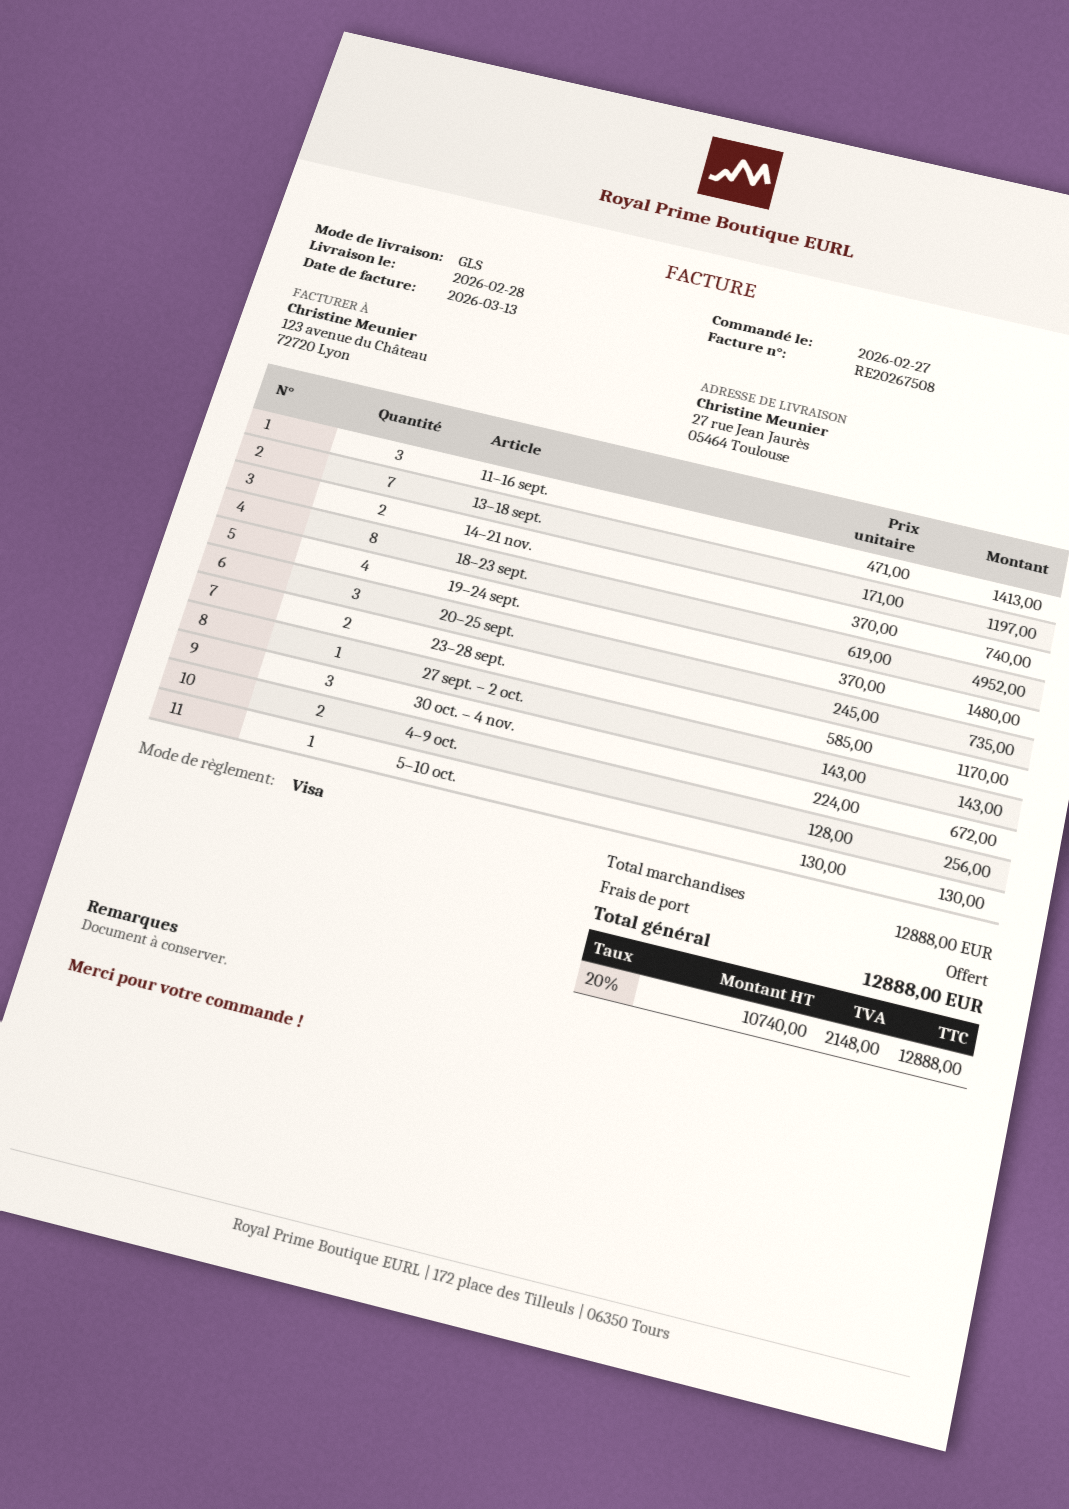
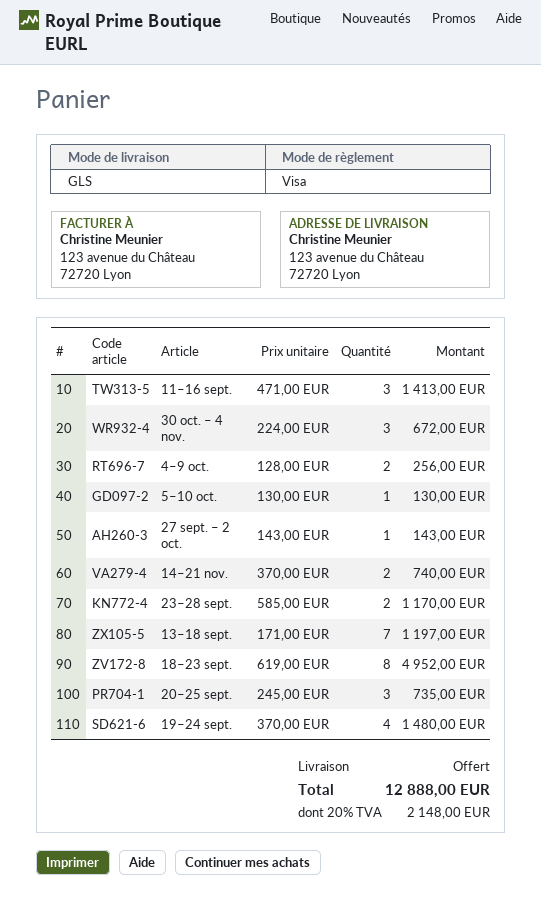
ship to: 27 rue Jean Jaurès, 05464 Toulouse -> 123 avenue du Château, 72720 Lyon

